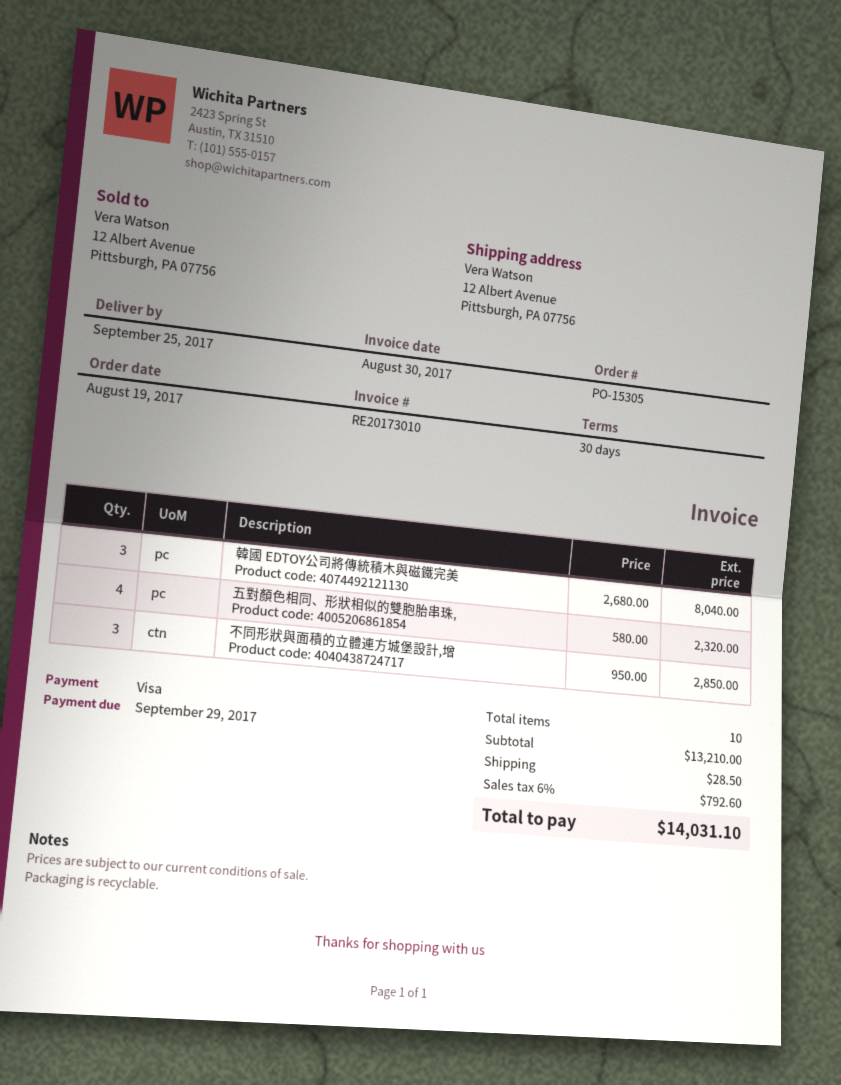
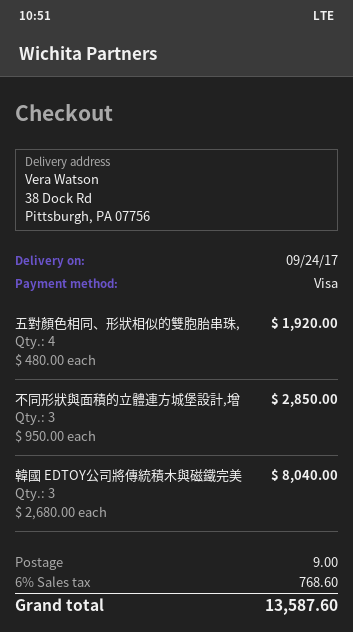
delivery date: 2017-09-25 -> 2017-09-24
ship to: 12 Albert Avenue, Pittsburgh, PA 07756 -> 38 Dock Rd, Pittsburgh, PA 07756
五對顏色相同、形狀相似的雙胞胎串珠,: 4 x 580.00 = 2320.00 -> 4 x 480.00 = 1920.00
shipping: 28.50 -> 9.00
tax: 6% = 792.60 -> 6% = 768.60
total: 14031.10 -> 13587.60

